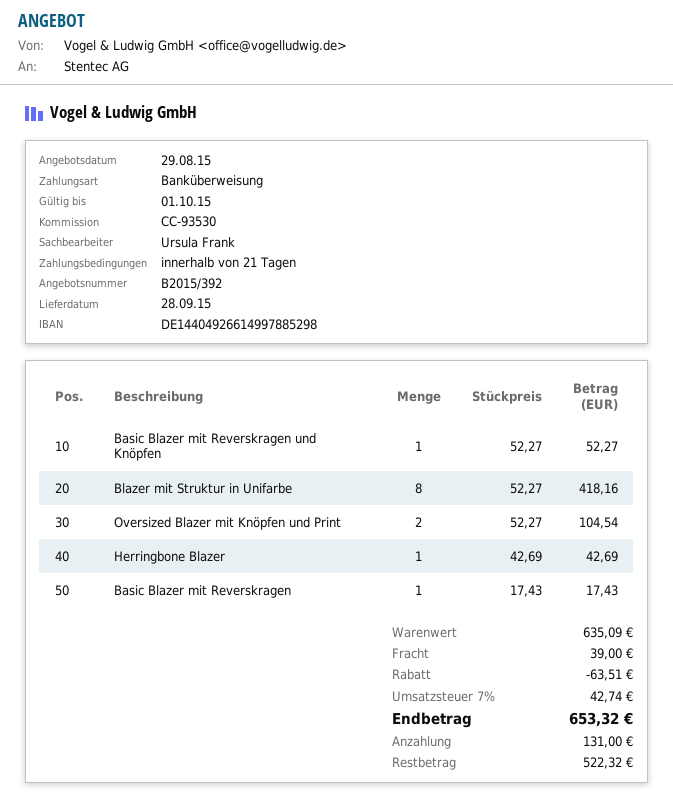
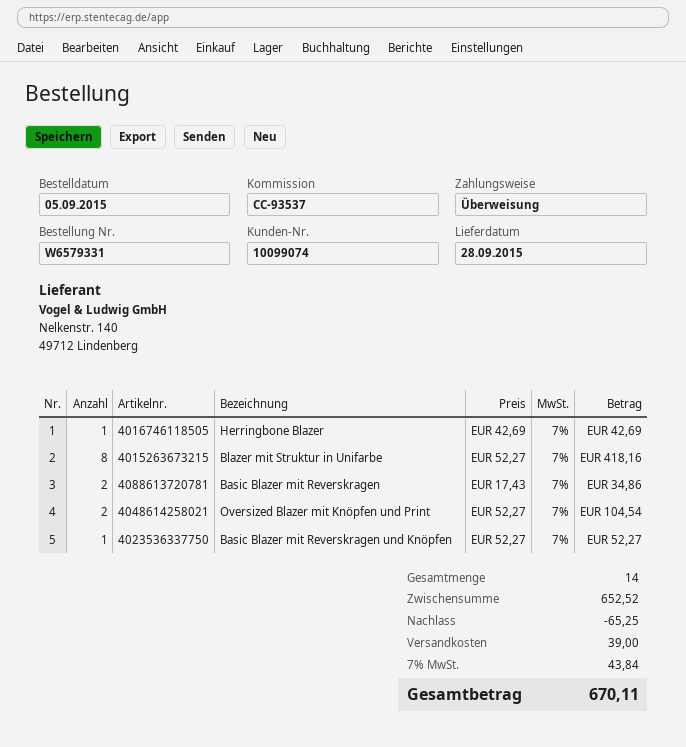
reference: CC-93530 -> CC-93537
Basic Blazer mit Reverskragen: 1 x 17.43 = 17.43 -> 2 x 17.43 = 34.86
subtotal: 635.09 -> 652.52
discount: 63.51 -> 65.25
tax: 7% = 42.74 -> 7% = 43.84
total: 653.32 -> 670.11

